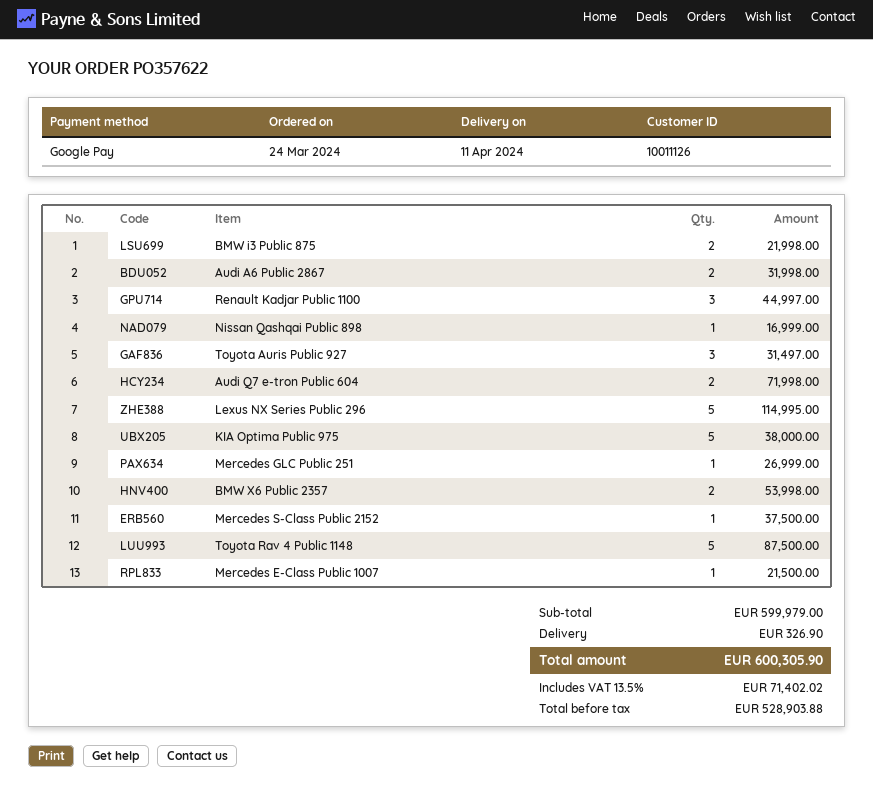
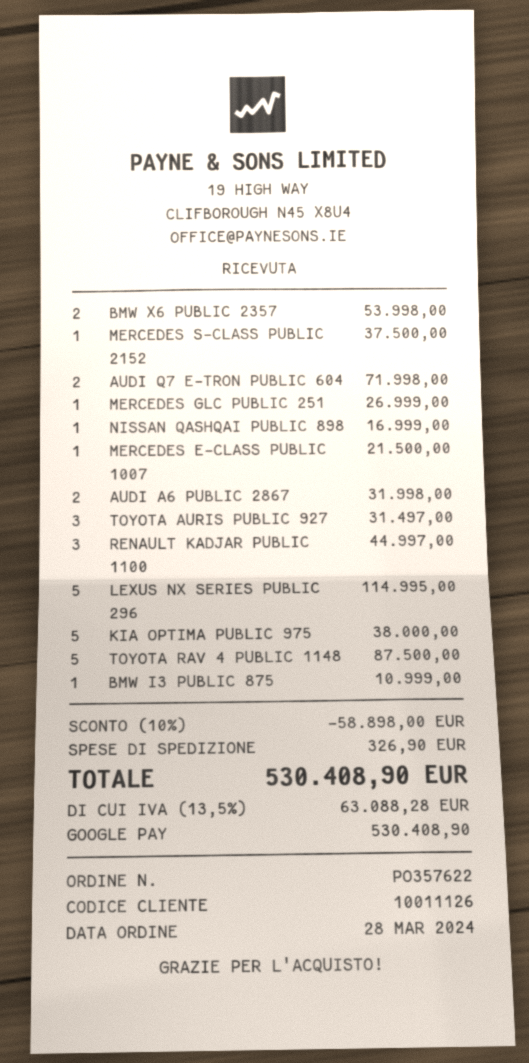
order date: 2024-03-24 -> 2024-03-28
BMW i3 Public 875: 2 for 21998.00 -> 1 for 10999.00
discount: none -> 10% = 58898.00
tax: 13.5% = 71402.02 -> 13.5% = 63088.28
total: 600305.90 -> 530408.90

